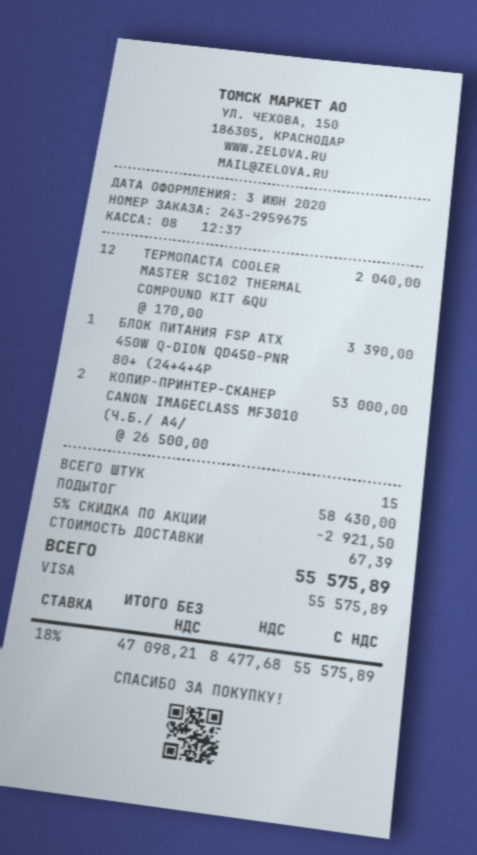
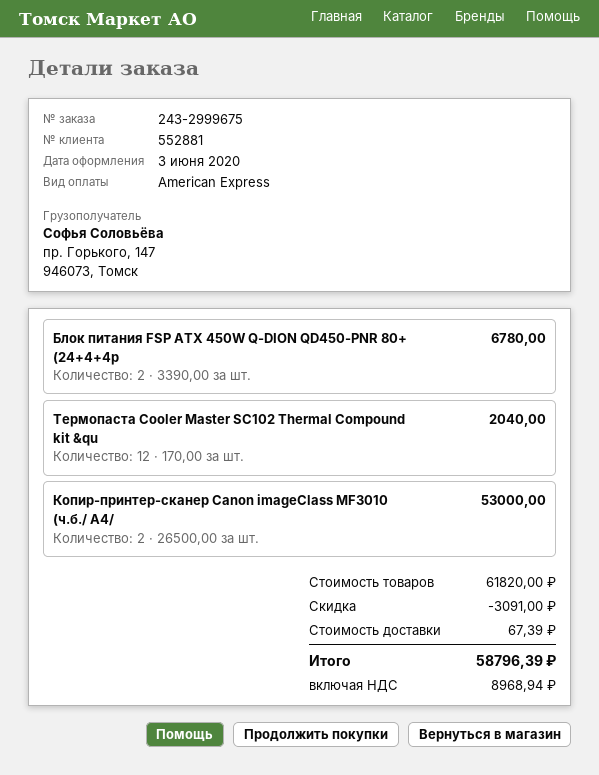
order number: 243-2959675 -> 243-2999675
payment method: Visa -> American Express
БЛОК ПИТАНИЯ FSP ATX 450W Q-DION QD450-PNR 80+ (24+4+4P: 1 x 3390.00 = 3390.00 -> 2 x 3390.00 = 6780.00
subtotal: 58430.00 -> 61820.00
discount: 2921.50 -> 3091.00
tax: 8477.68 -> 8968.94
total: 55575.89 -> 58796.39

